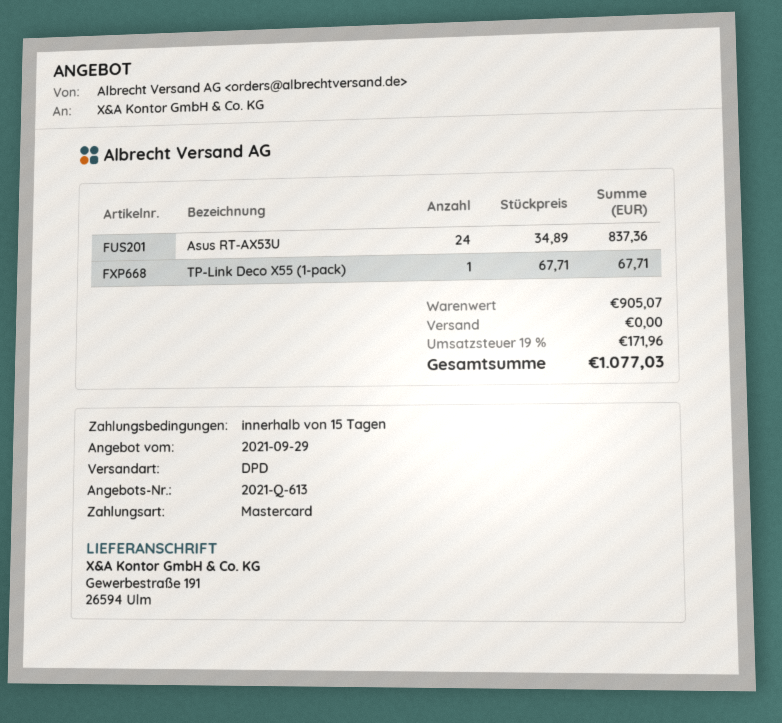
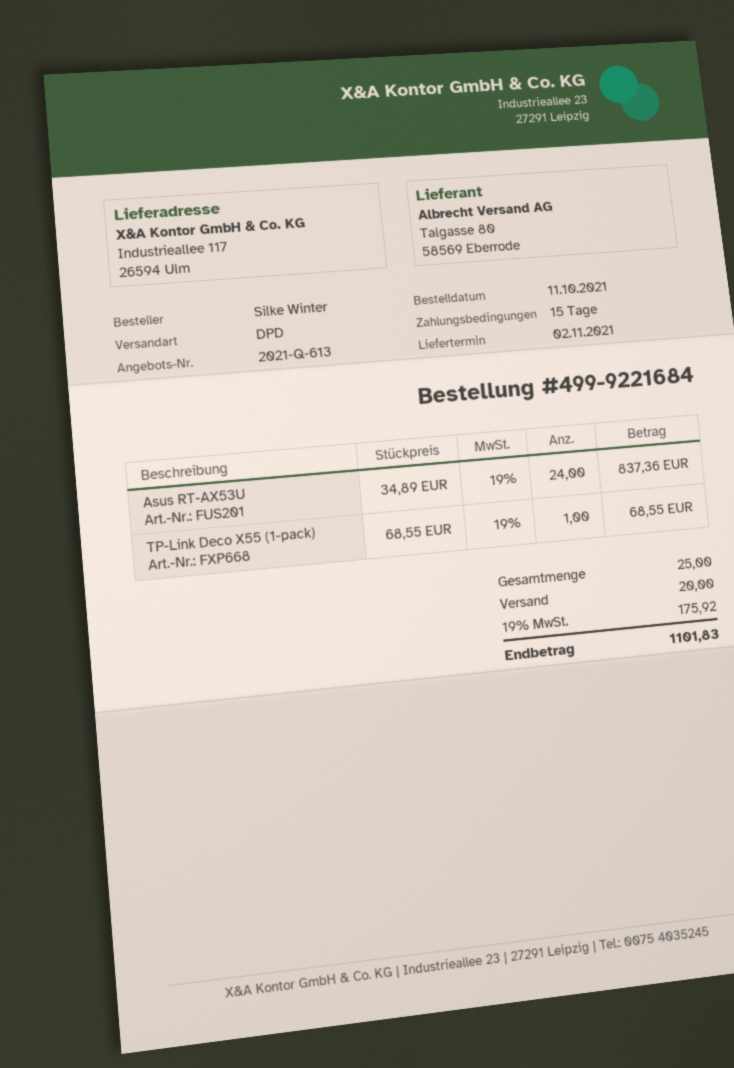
ship to: Gewerbestraße 191, 26594 Ulm -> Industrieallee 117, 26594 Ulm
TP-Link Deco X55 (1-pack): 1 x 67.71 = 67.71 -> 1 x 68.55 = 68.55
shipping: 0.00 -> 20.00
tax: 19% = 171.96 -> 19% = 175.92
total: 1077.03 -> 1101.83

